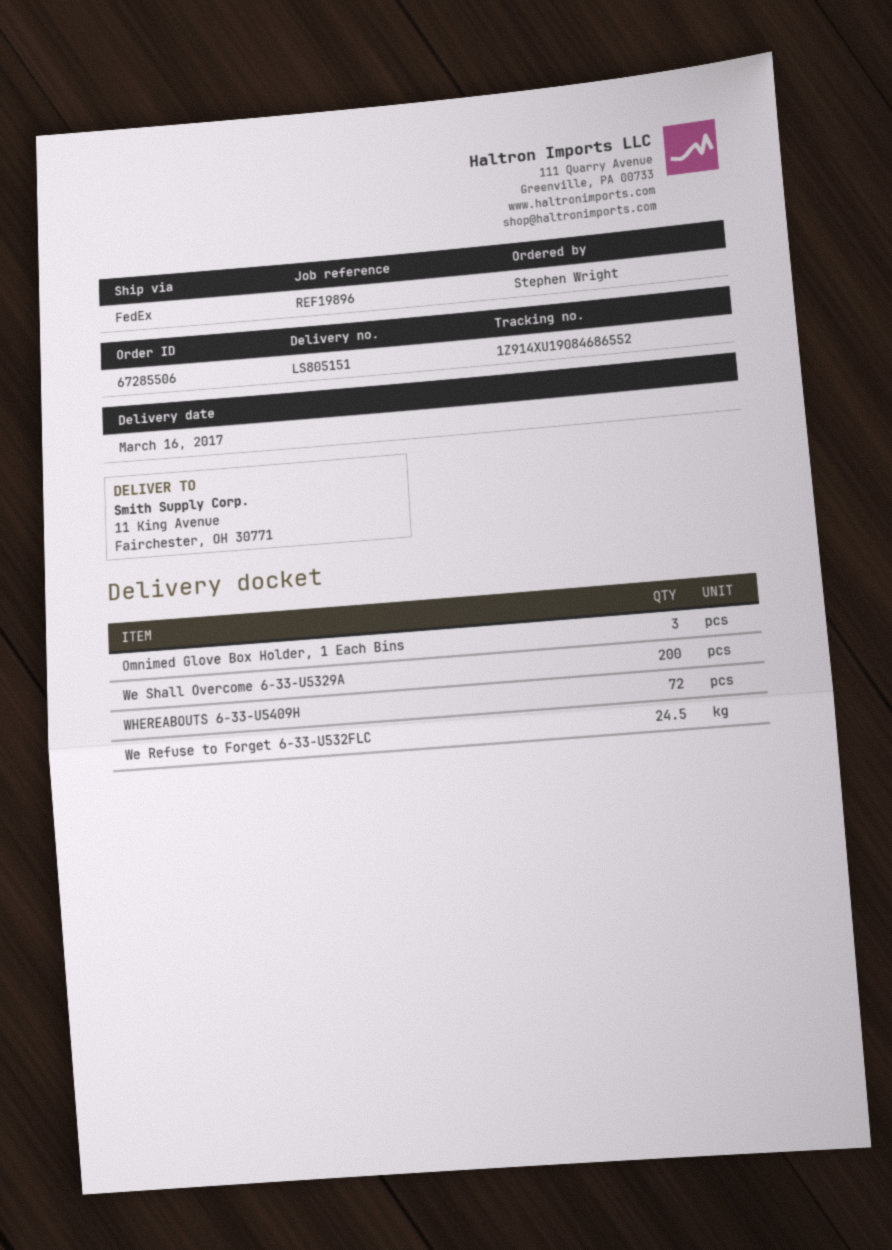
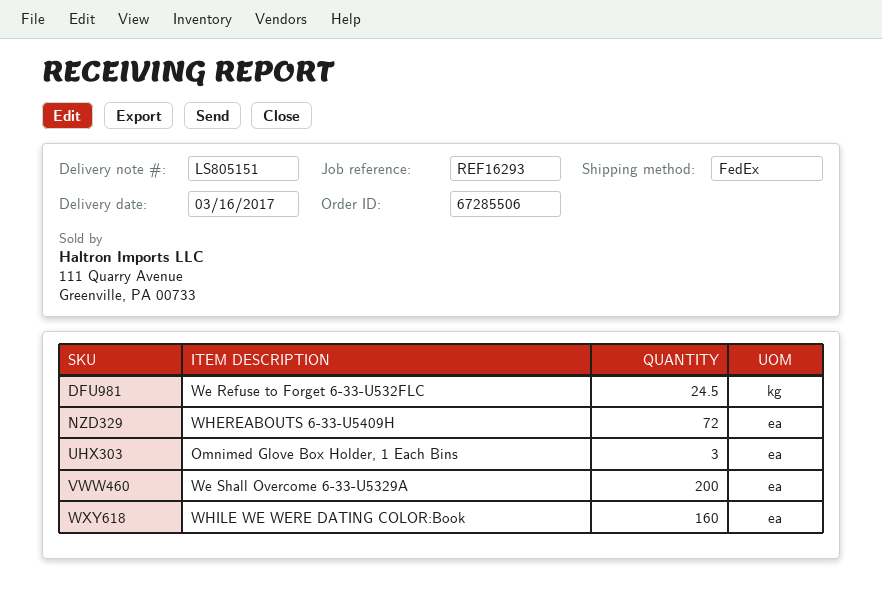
reference: REF19896 -> REF16293
WHILE WE WERE DATING COLOR:Book: none -> 160

